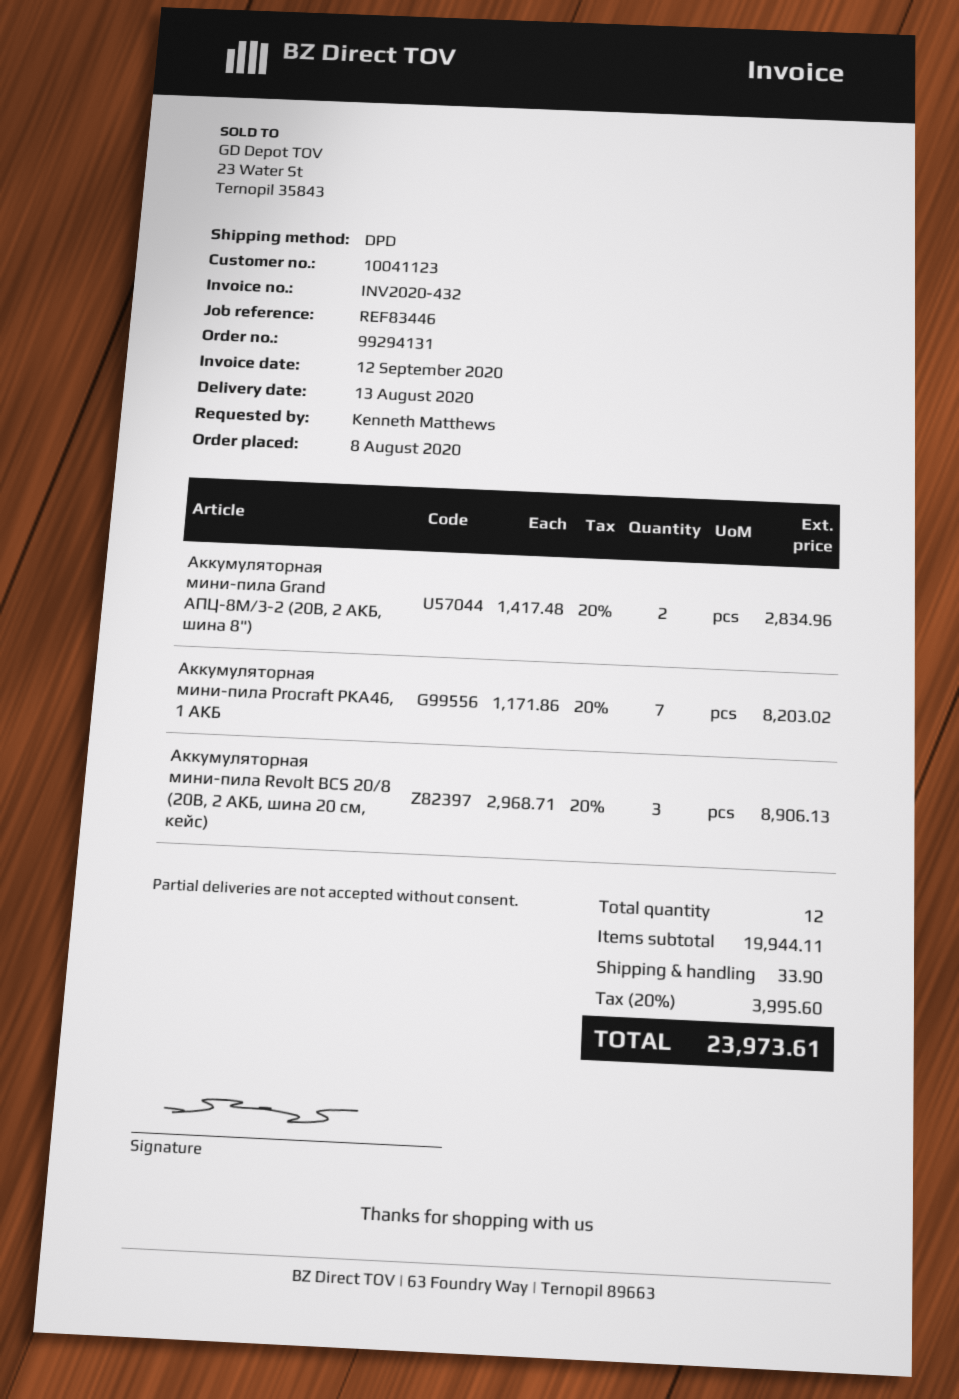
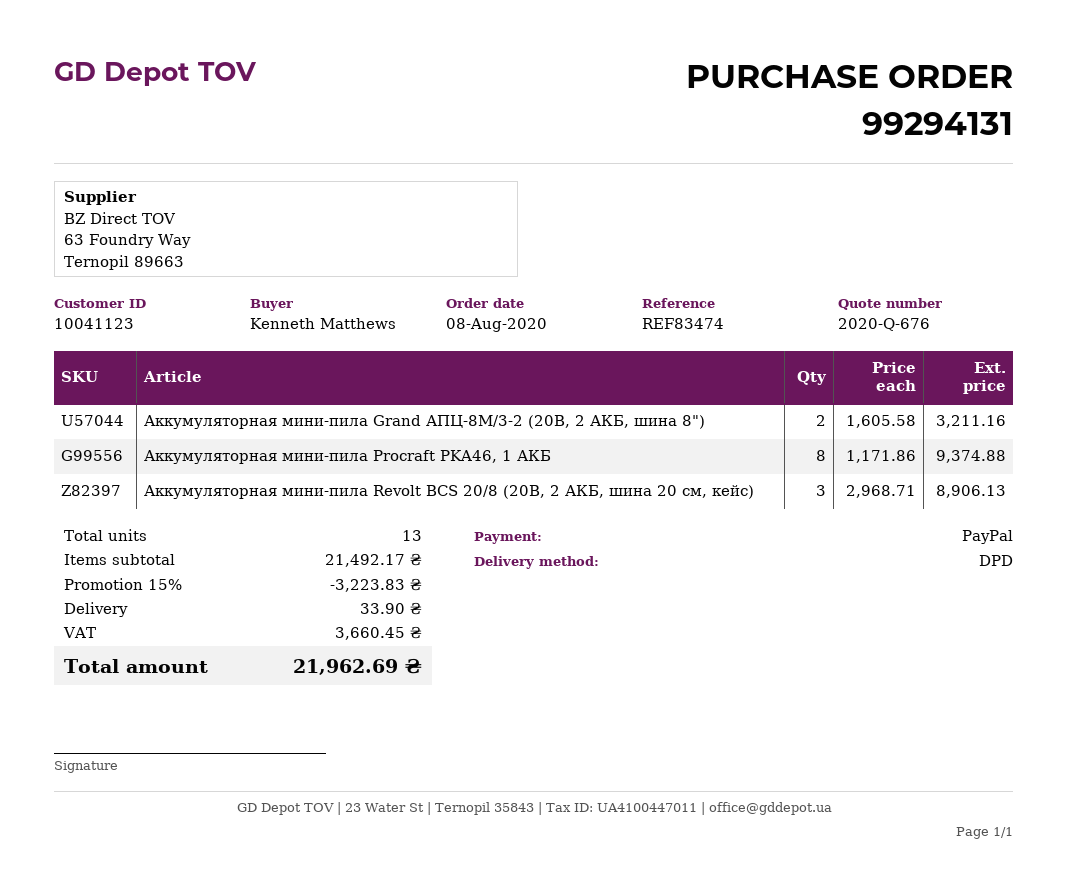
reference: REF83446 -> REF83474
Аккумуляторная мини-пила Grand АПЦ-8М/3-2 (20В, 2 АКБ, шина 8"): 2 x 1417.48 = 2834.96 -> 2 x 1605.58 = 3211.16
Аккумуляторная мини-пила Procraft PKA46, 1 АКБ: 7 x 1171.86 = 8203.02 -> 8 x 1171.86 = 9374.88
total quantity: 12 -> 13
subtotal: 19944.11 -> 21492.17
discount: none -> 15% = 3223.83
tax: 3995.60 -> 3660.45
total: 23973.61 -> 21962.69

